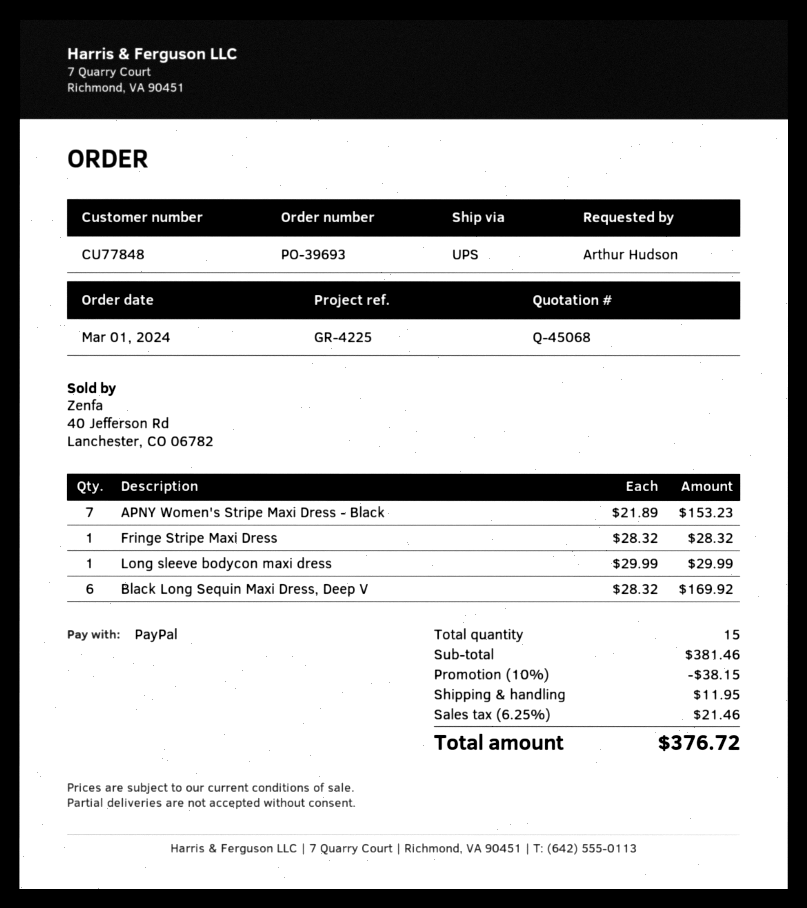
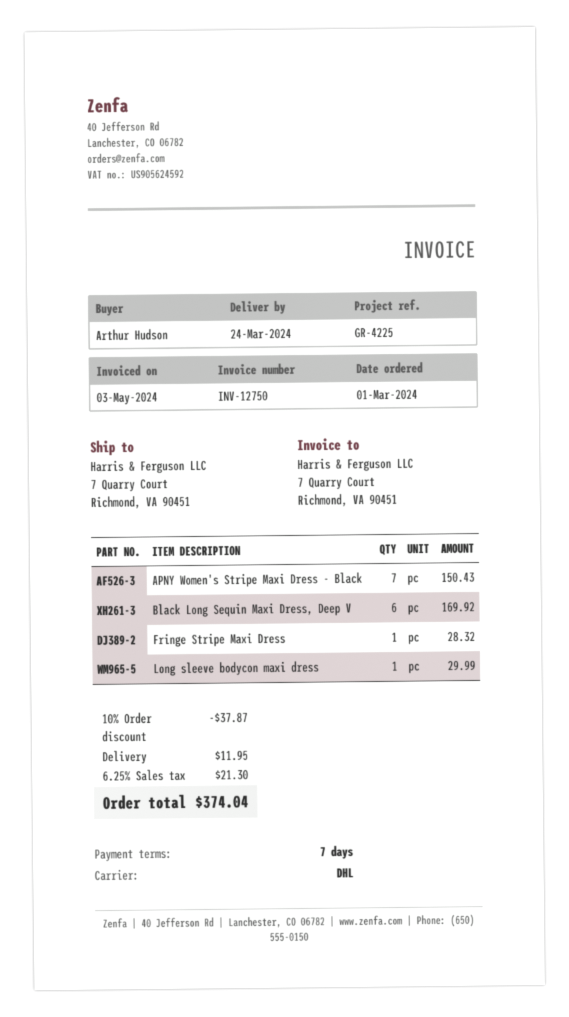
shipping method: UPS -> DHL
APNY Women's Stripe Maxi Dress - Black: 7 for 153.23 -> 7 for 150.43
discount: 10% = 38.15 -> 10% = 37.87
tax: 6.25% = 21.46 -> 6.25% = 21.30
total: 376.72 -> 374.04

